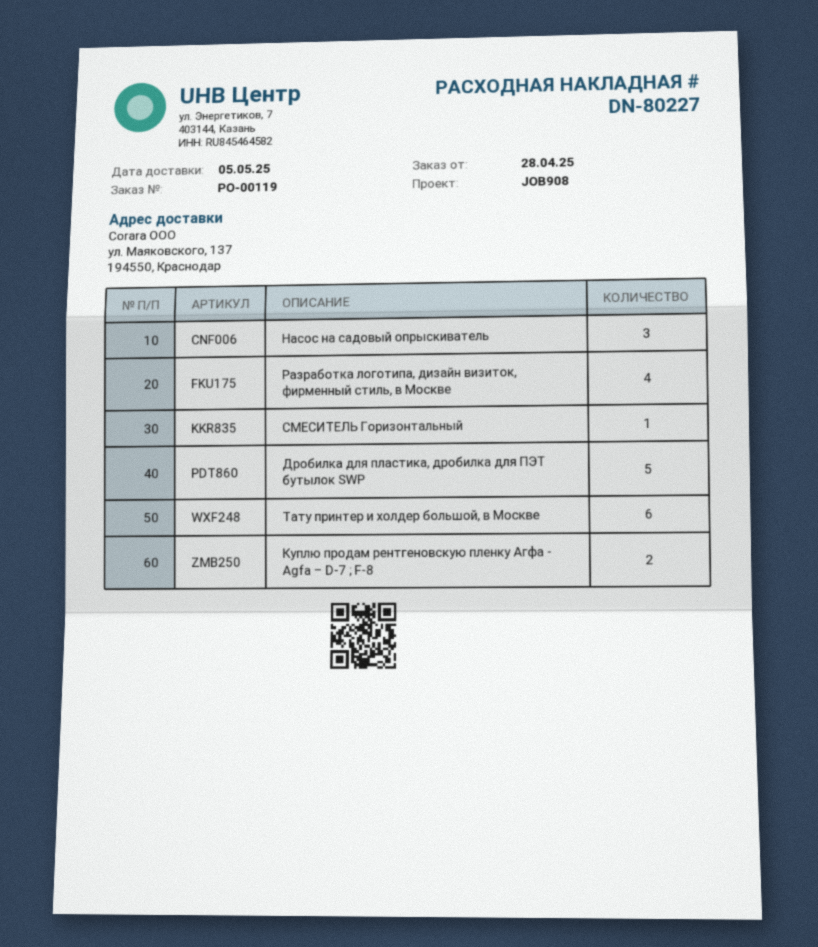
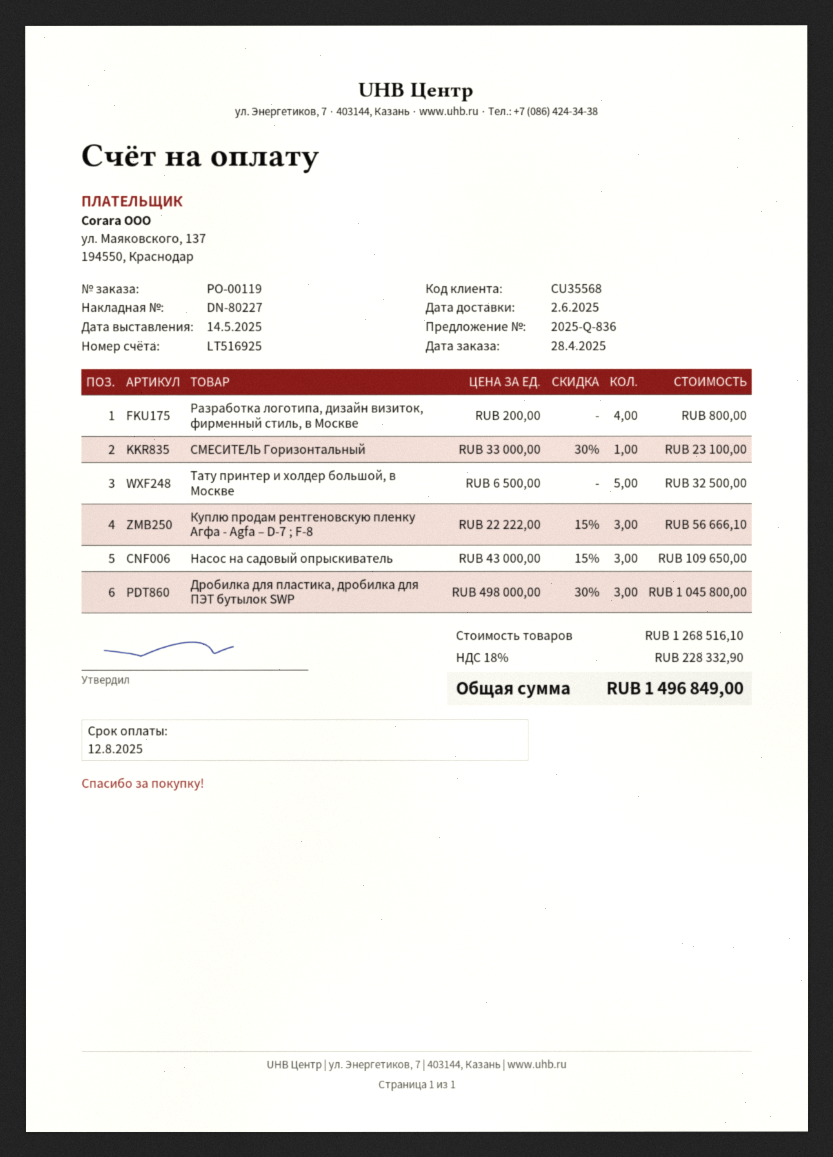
delivery date: 2025-05-05 -> 2025-06-02
Дробилка для пластика, дробилка для ПЭТ бутылок SWP: 5 -> 3
Тату принтер и холдер большой, в Москве: 6 -> 5
Куплю продам рентгеновскую пленку Агфа - Agfa – D-7 ; F-8: 2 -> 3

